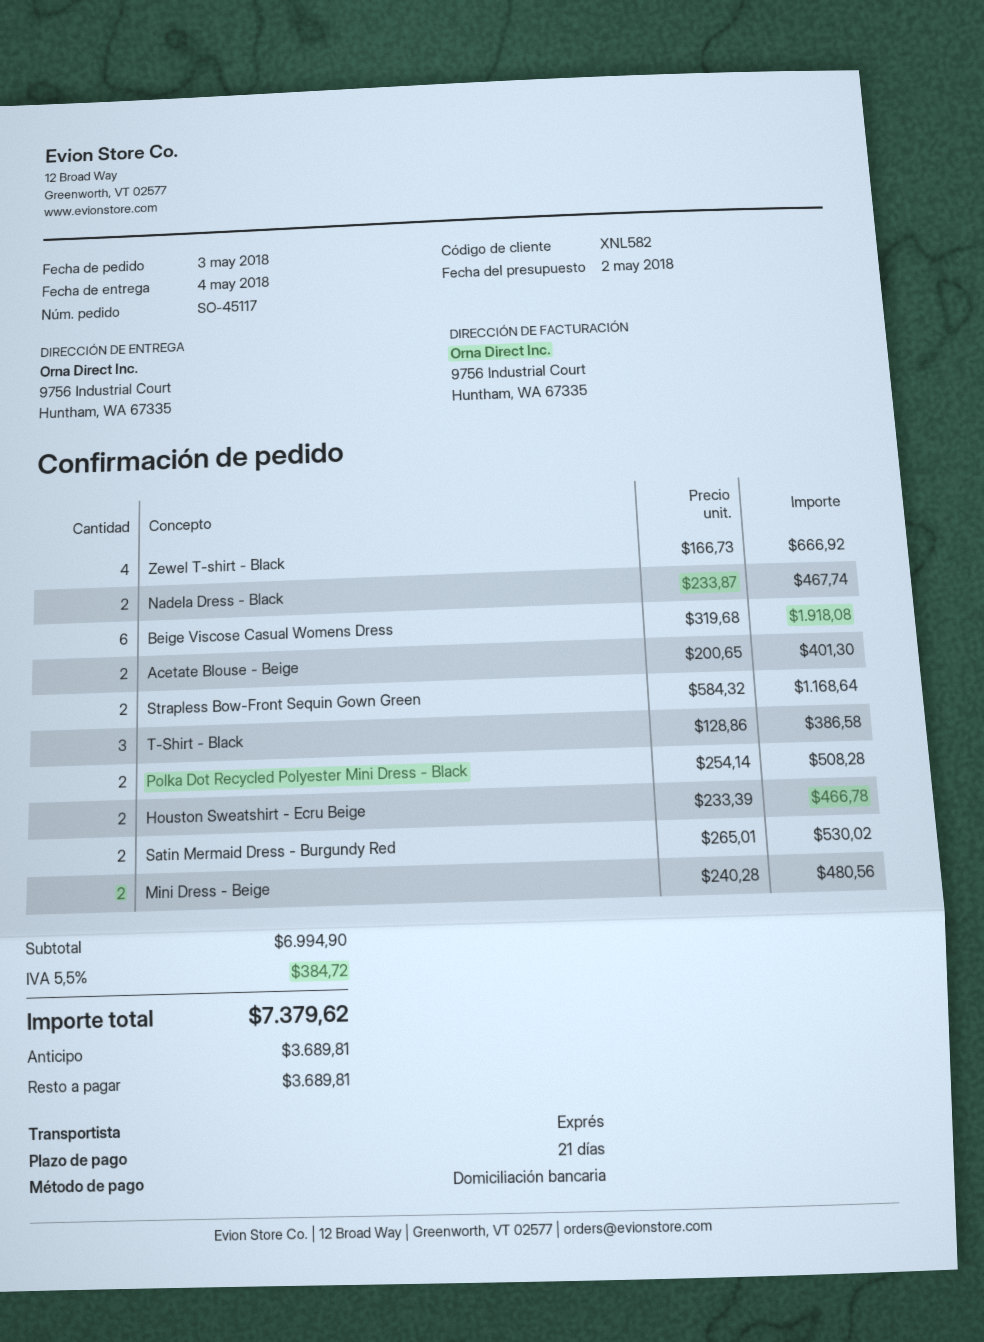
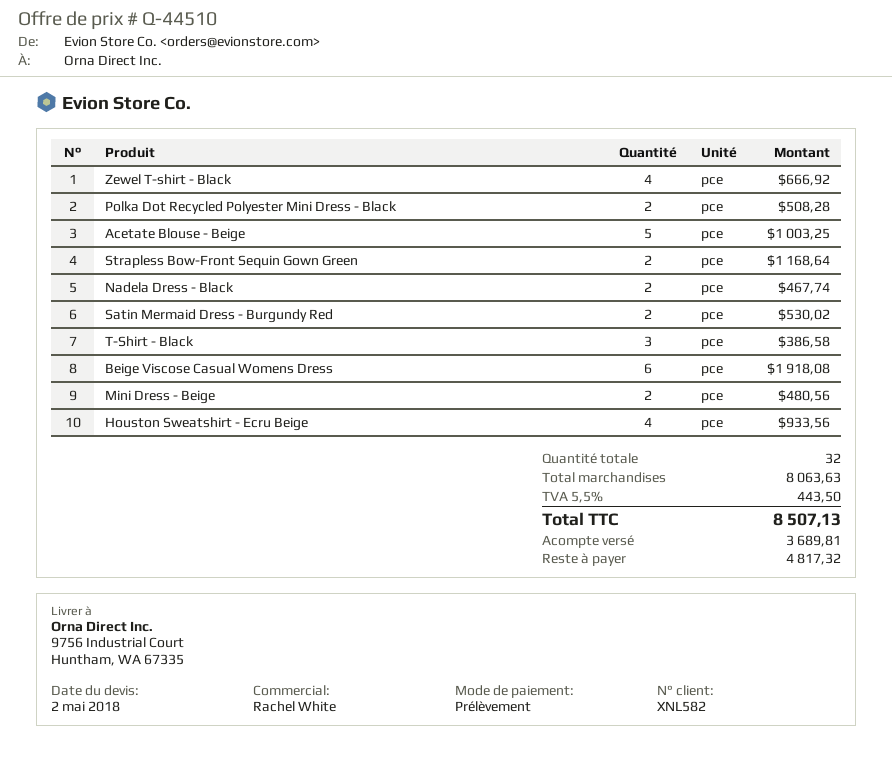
Acetate Blouse - Beige: 2 for 401.30 -> 5 for 1003.25
Houston Sweatshirt - Ecru Beige: 2 for 466.78 -> 4 for 933.56
subtotal: 6994.90 -> 8063.63
tax: 5.5% = 384.72 -> 5.5% = 443.50
total: 7379.62 -> 8507.13
balance: 3689.81 -> 4817.32

